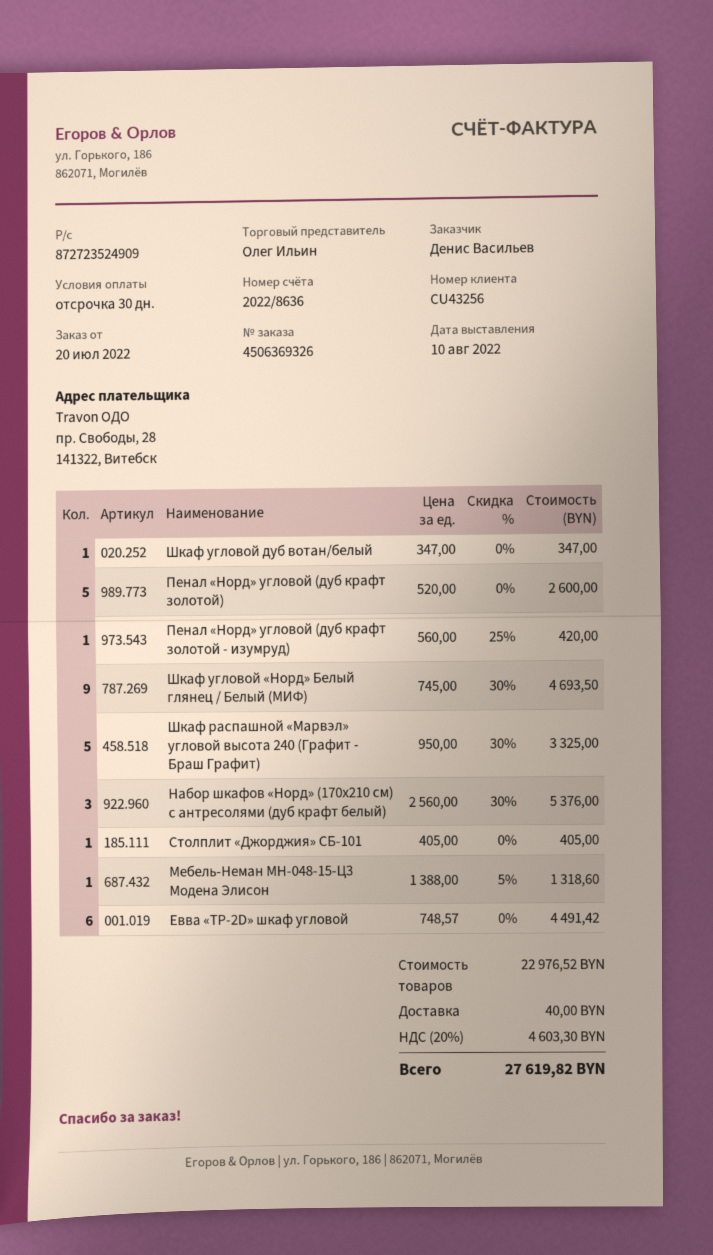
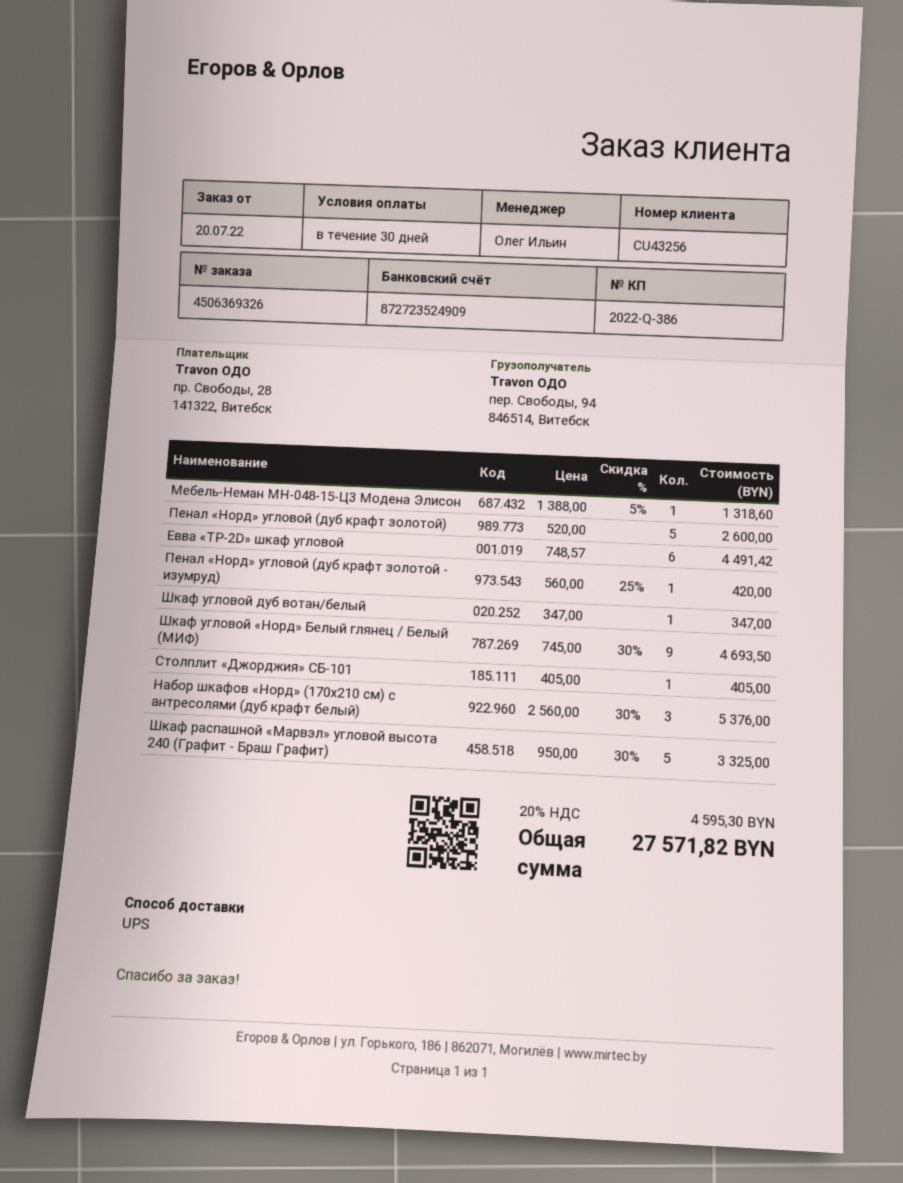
shipping: 40.00 -> none
tax: 20% = 4603.30 -> 20% = 4595.30
total: 27619.82 -> 27571.82

